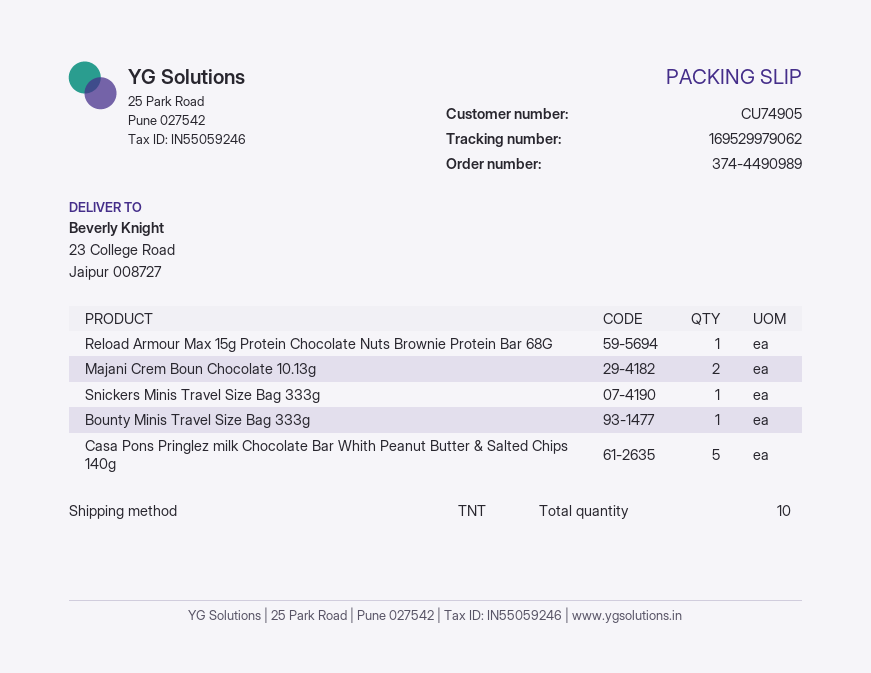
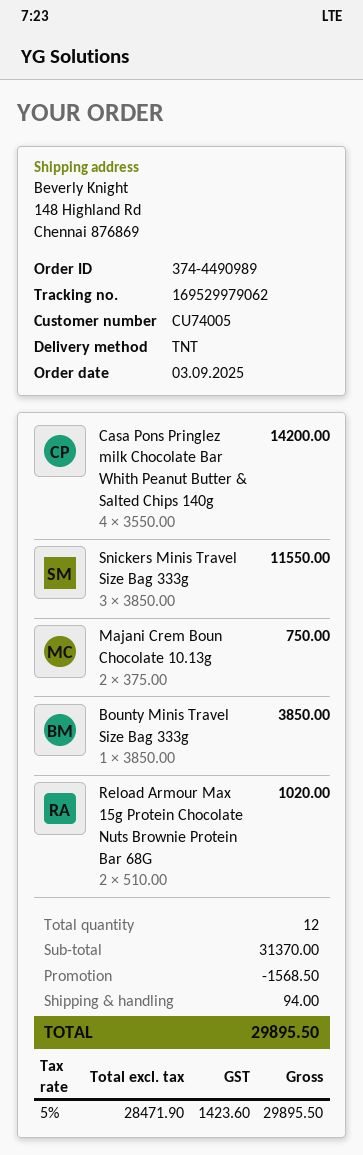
customer number: CU74905 -> CU74005
ship to: 23 College Road, Jaipur 008727 -> 148 Highland Rd, Chennai 876869
Reload Armour Max 15g Protein Chocolate Nuts Brownie Protein Bar 68G: 1 -> 2
Snickers Minis Travel Size Bag 333g: 1 -> 3
Casa Pons Pringlez milk Chocolate Bar Whith Peanut Butter & Salted Chips 140g: 5 -> 4
total quantity: 10 -> 12

